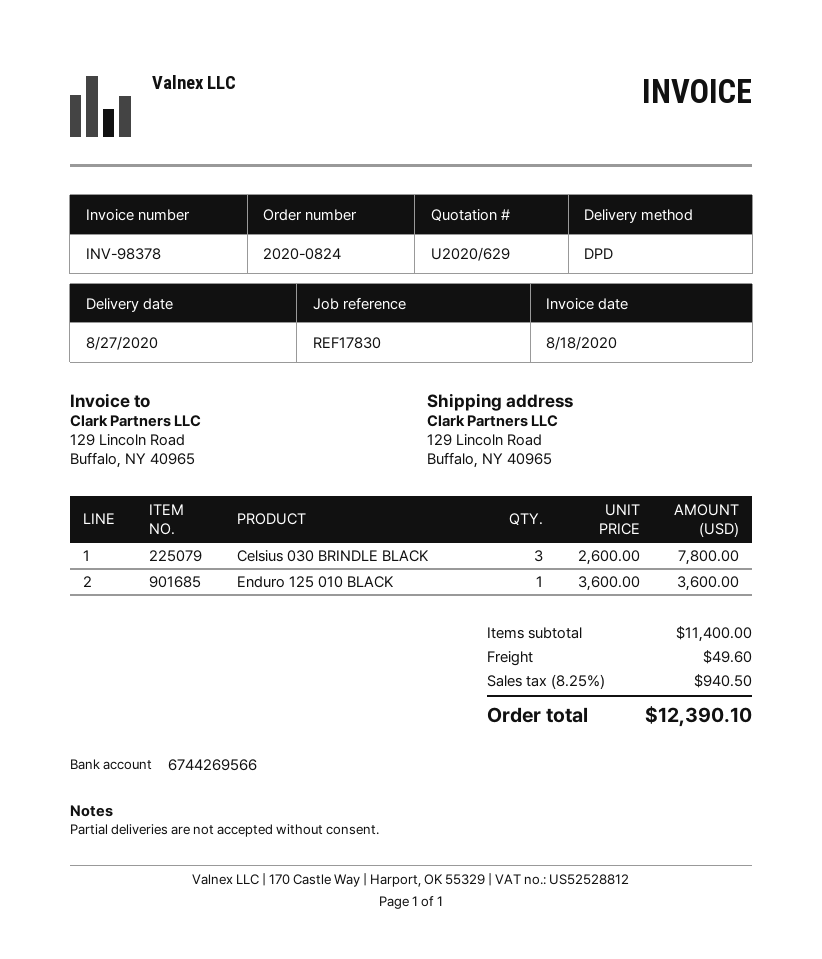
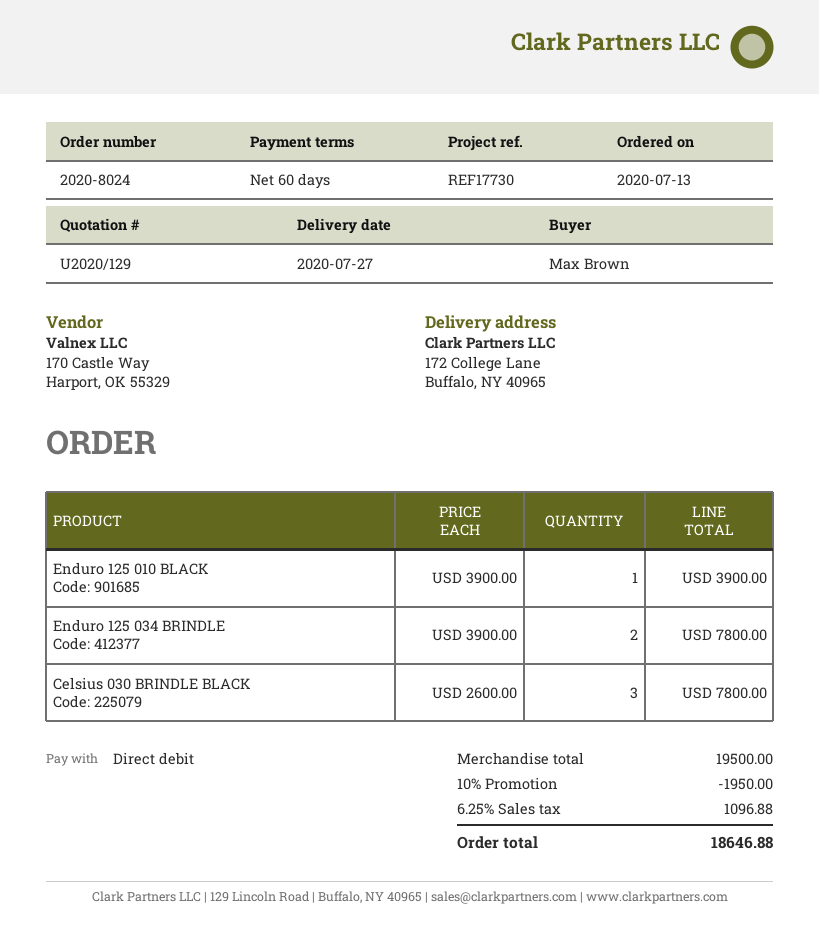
quote number: U2020/629 -> U2020/129
order number: 2020-0824 -> 2020-8024
delivery date: 2020-08-27 -> 2020-07-27
reference: REF17830 -> REF17730
ship to: 129 Lincoln Road, Buffalo, NY 40965 -> 172 College Lane, Buffalo, NY 40965
Enduro 125 010 BLACK: 1 x 3600.00 = 3600.00 -> 1 x 3900.00 = 3900.00
Enduro 125 034 BRINDLE: none -> 2 x 3900.00 = 7800.00
subtotal: 11400.00 -> 19500.00
discount: none -> 10% = 1950.00
shipping: 49.60 -> none
tax: 8.25% = 940.50 -> 6.25% = 1096.88
total: 12390.10 -> 18646.88

